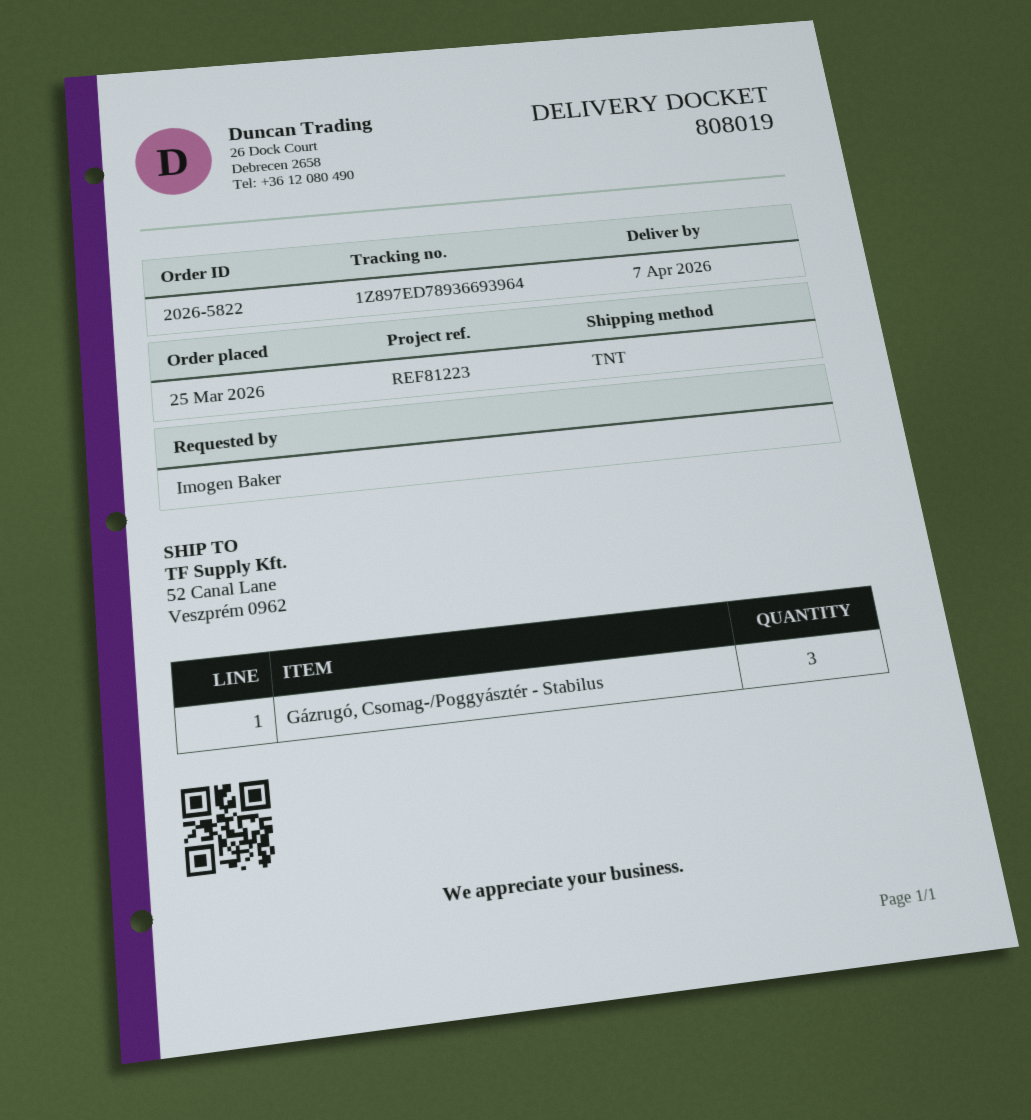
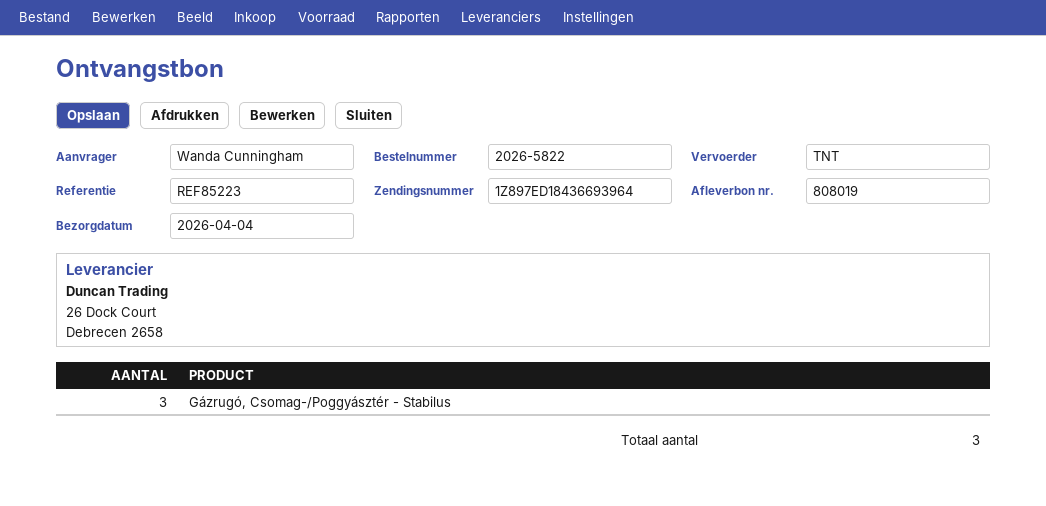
delivery date: 2026-04-07 -> 2026-04-04
reference: REF81223 -> REF85223
ordered by: Imogen Baker -> Wanda Cunningham
tracking number: 1Z897ED78936693964 -> 1Z897ED18436693964

